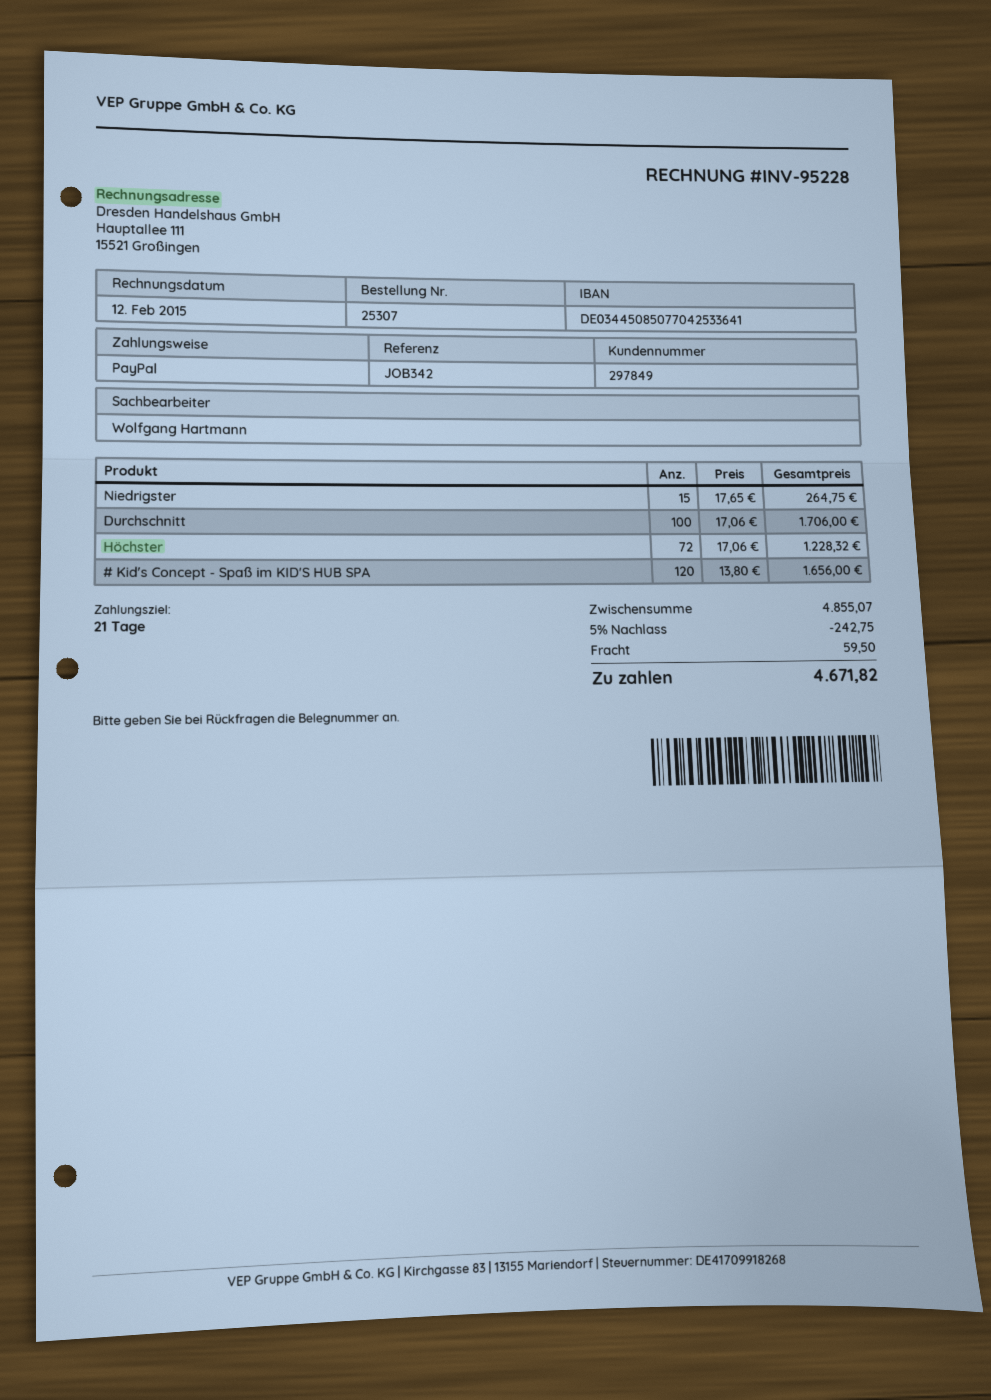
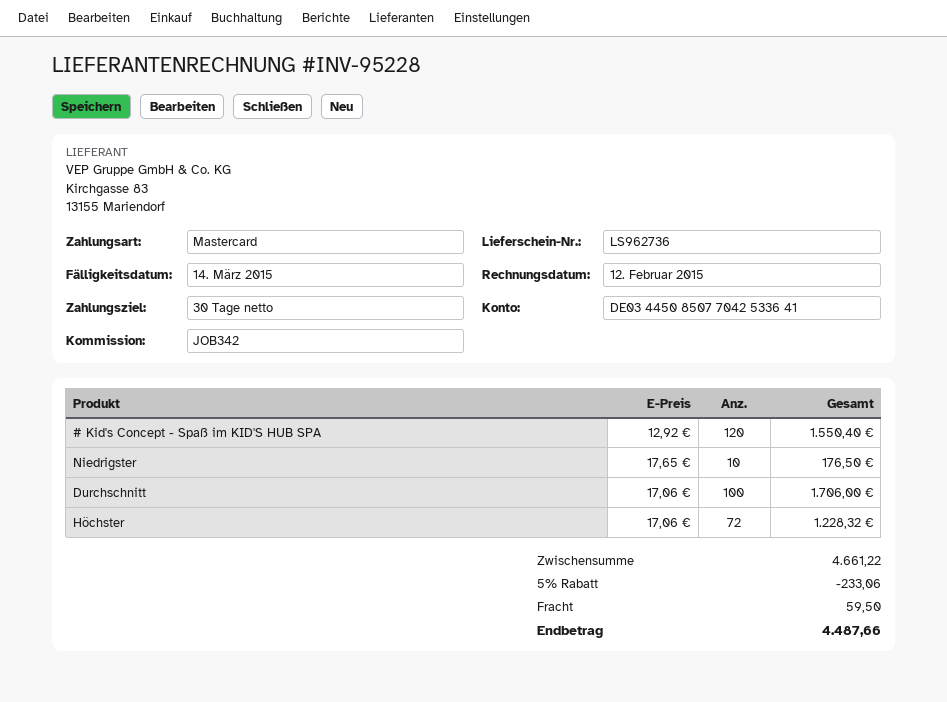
payment terms: 21 days -> 30 days
payment method: PayPal -> Mastercard
Niedrigster: 15 x 17.65 = 264.75 -> 10 x 17.65 = 176.50
# Kid's Concept - Spaß im KID'S HUB SPA: 120 x 13.80 = 1656.00 -> 120 x 12.92 = 1550.40
subtotal: 4855.07 -> 4661.22
discount: 5% = 242.75 -> 5% = 233.06
total: 4671.82 -> 4487.66

